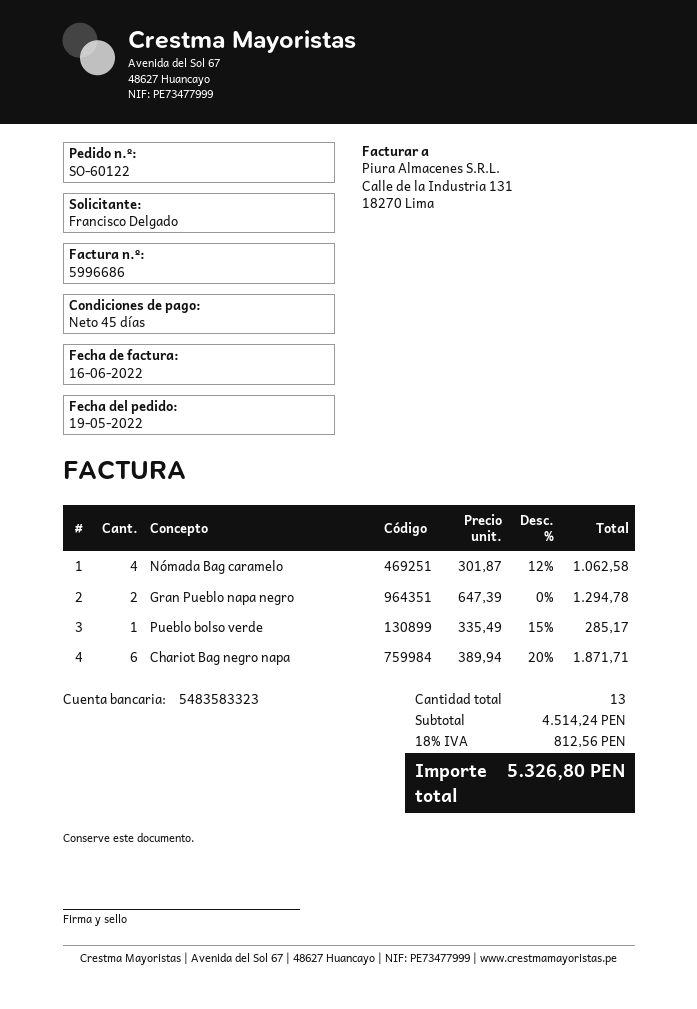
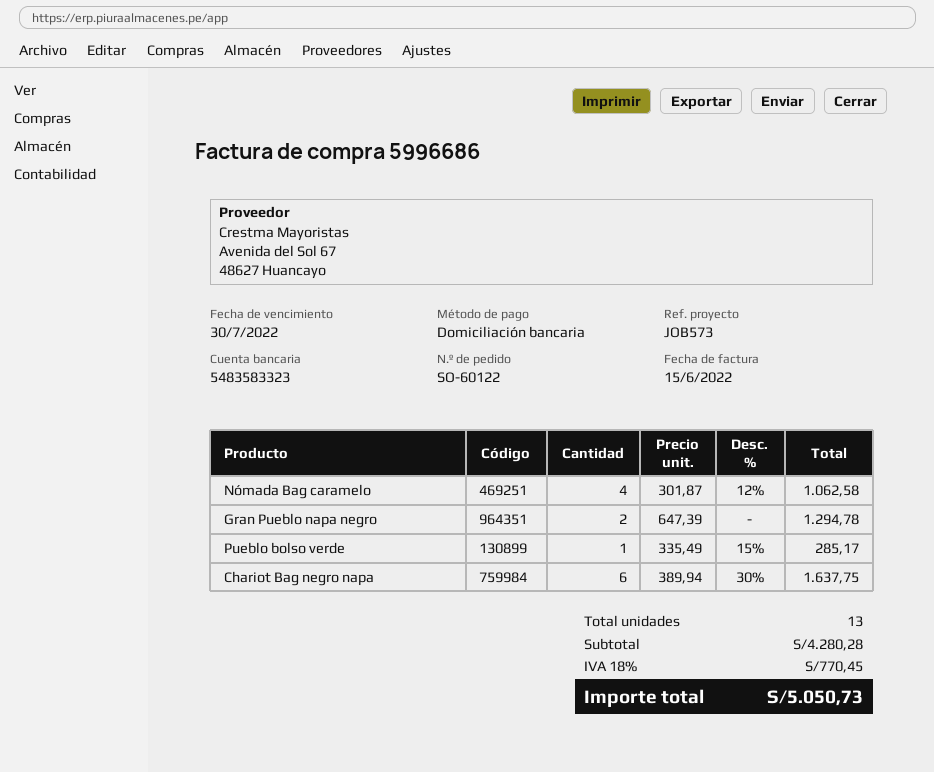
invoice date: 2022-06-16 -> 2022-06-15
Chariot Bag negro napa: 6 x 389.94 - 20% = 1871.71 -> 6 x 389.94 - 30% = 1637.75
subtotal: 4514.24 -> 4280.28
tax: 18% = 812.56 -> 18% = 770.45
total: 5326.80 -> 5050.73

